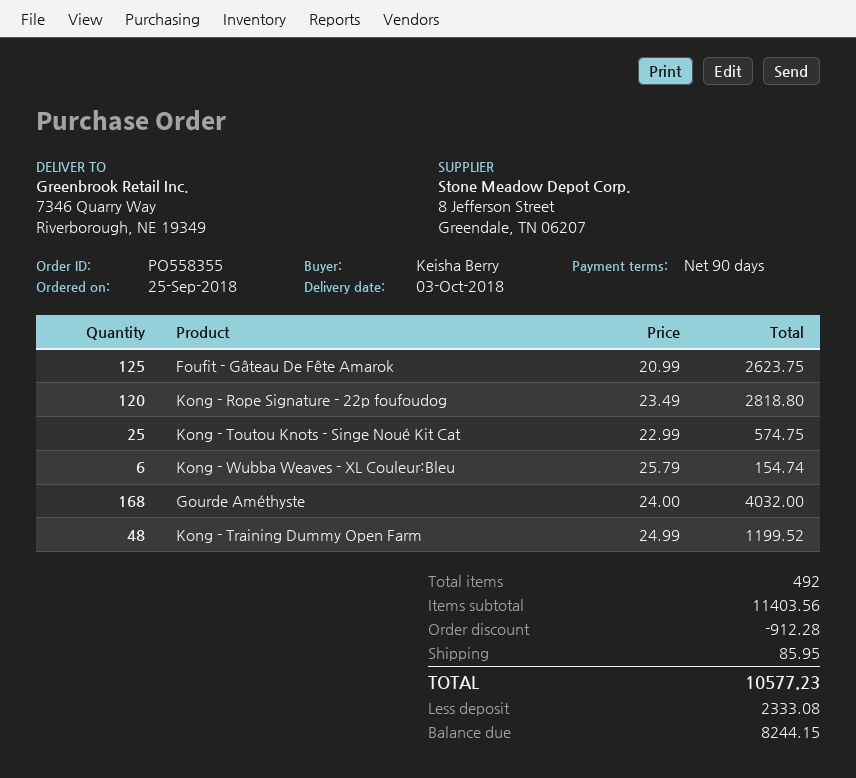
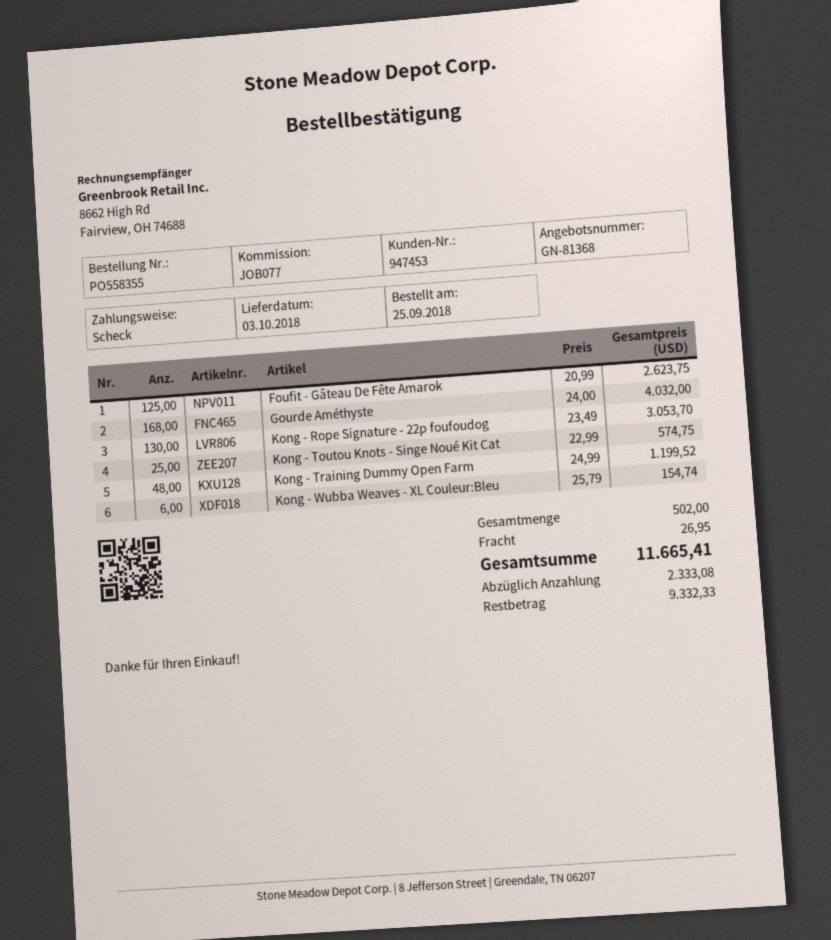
Kong - Rope Signature - 22p foufoudog: 120 x 23.49 = 2818.80 -> 130 x 23.49 = 3053.70
total quantity: 492 -> 502
discount: 912.28 -> none
shipping: 85.95 -> 26.95
total: 10577.23 -> 11665.41
balance: 8244.15 -> 9332.33

